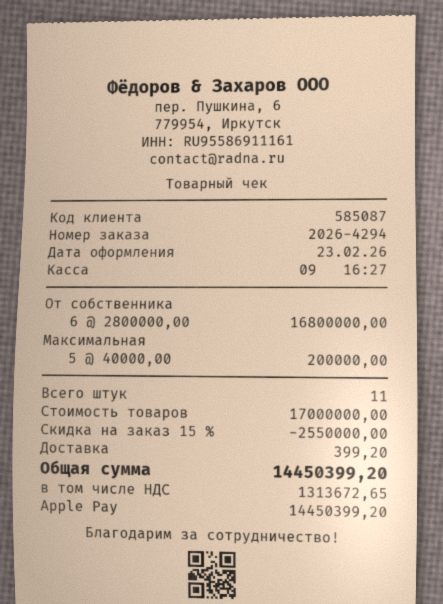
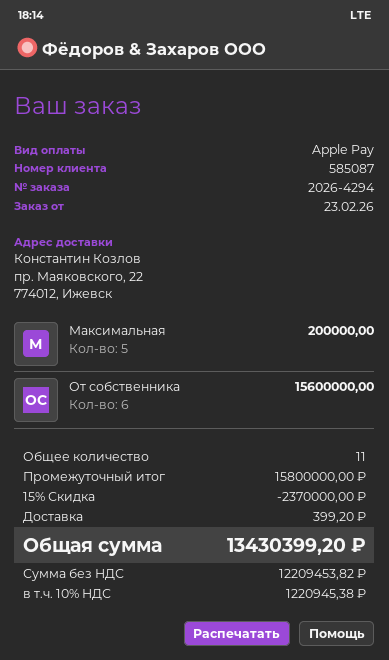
От собственника: 6 for 16800000.00 -> 6 for 15600000.00
subtotal: 17000000.00 -> 15800000.00
discount: 15% = 2550000.00 -> 15% = 2370000.00
tax: 1313672.65 -> 1220945.38
total: 14450399.20 -> 13430399.20

